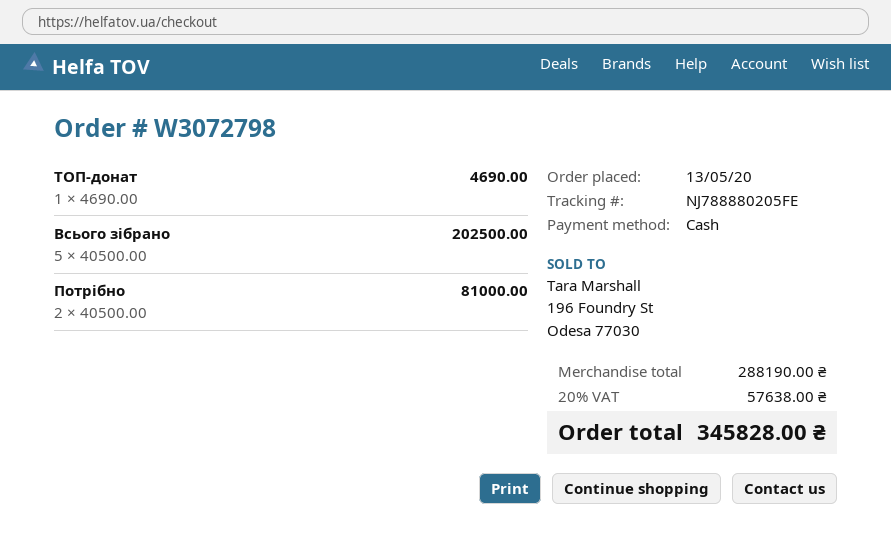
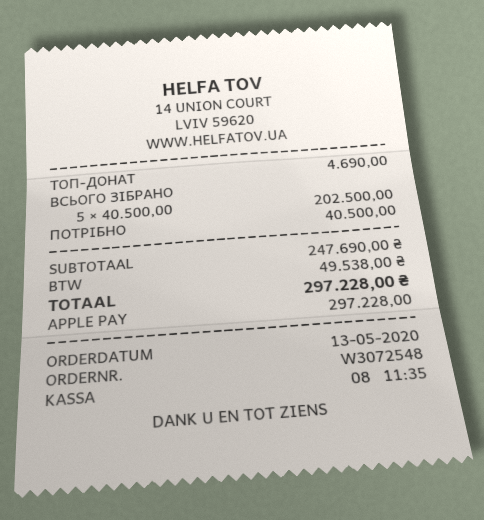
order number: W3072798 -> W3072548
payment method: cash -> Apple Pay
Потрібно: 2 x 40500.00 = 81000.00 -> 1 x 40500.00 = 40500.00
subtotal: 288190.00 -> 247690.00
tax: 57638.00 -> 49538.00
total: 345828.00 -> 297228.00

